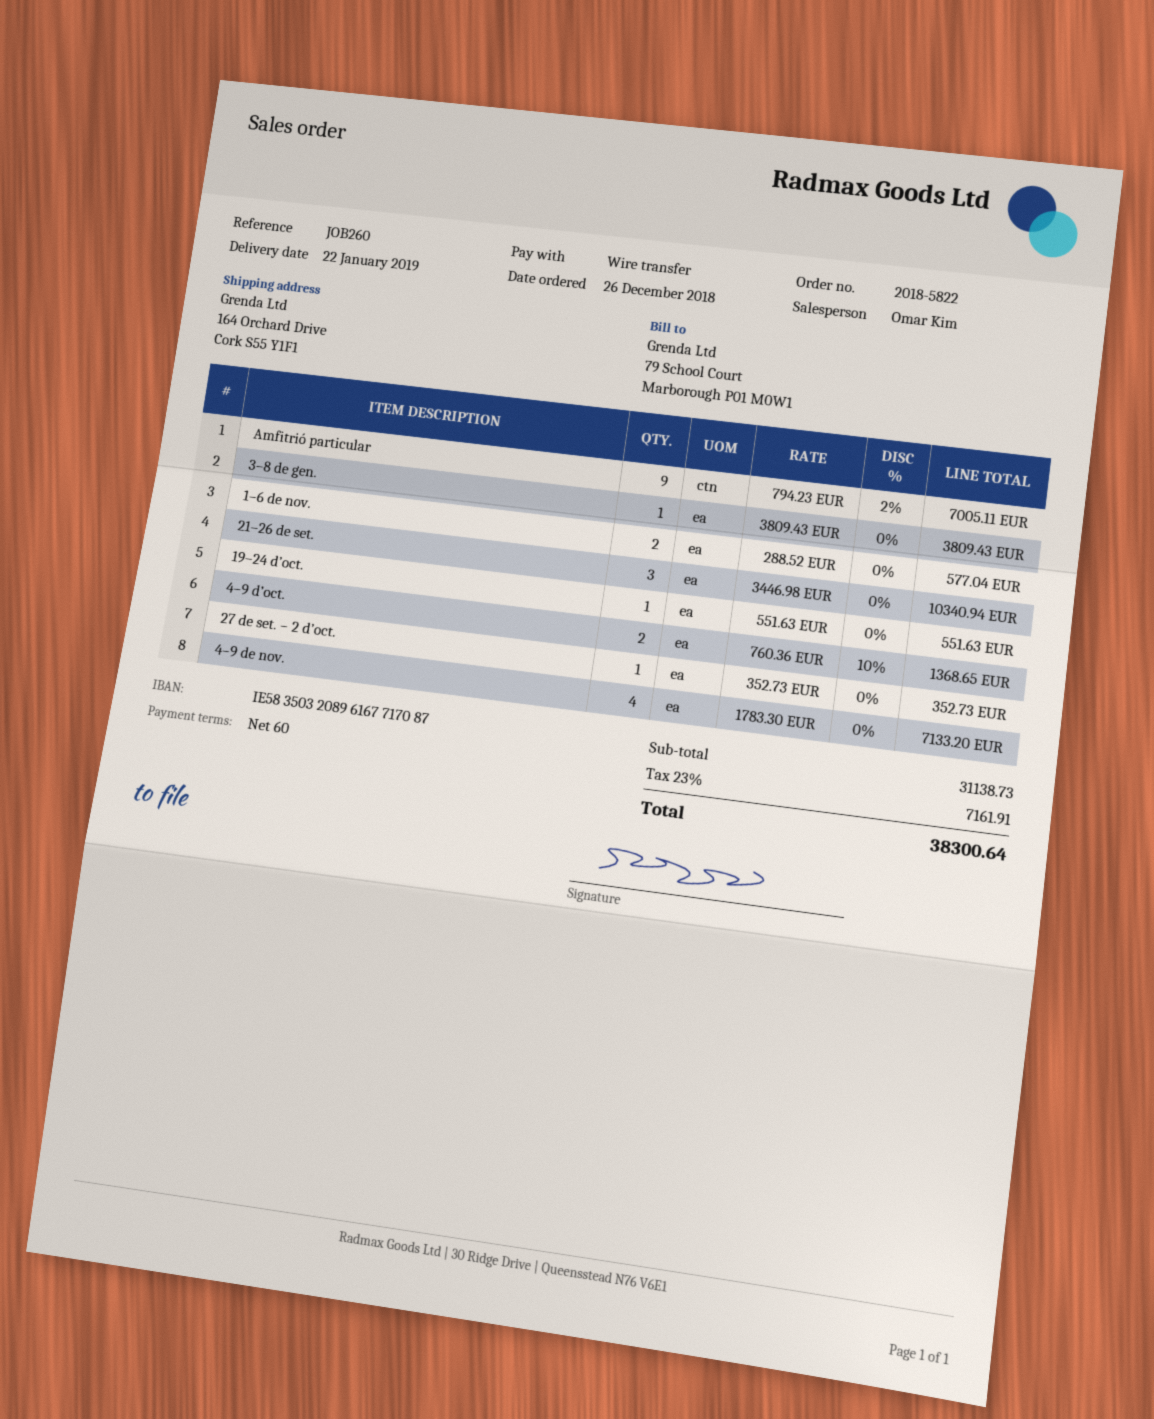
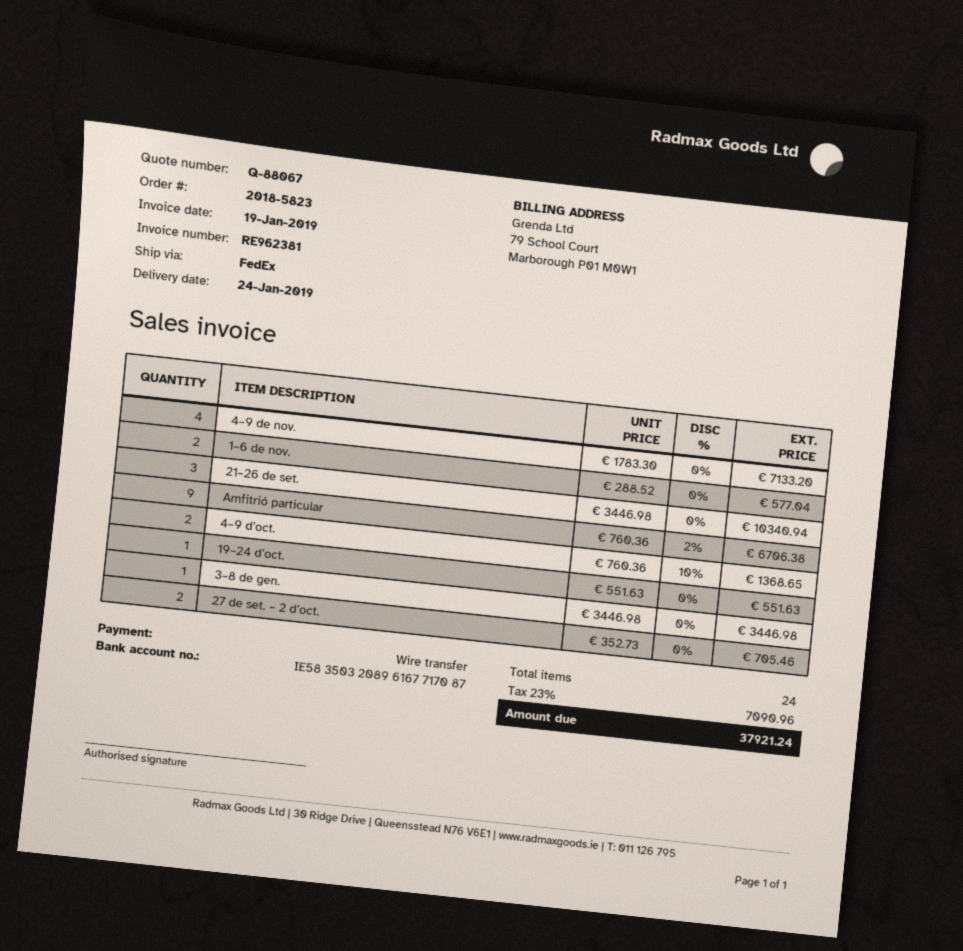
order number: 2018-5822 -> 2018-5823
delivery date: 2019-01-22 -> 2019-01-24
Amfitrió particular: 9 x 794.23 - 2% = 7005.11 -> 9 x 760.36 - 2% = 6706.38
3–8 de gen.: 1 x 3809.43 = 3809.43 -> 1 x 3446.98 = 3446.98
27 de set. – 2 d’oct.: 1 x 352.73 = 352.73 -> 2 x 352.73 = 705.46
tax: 23% = 7161.91 -> 23% = 7090.96
total: 38300.64 -> 37921.24

